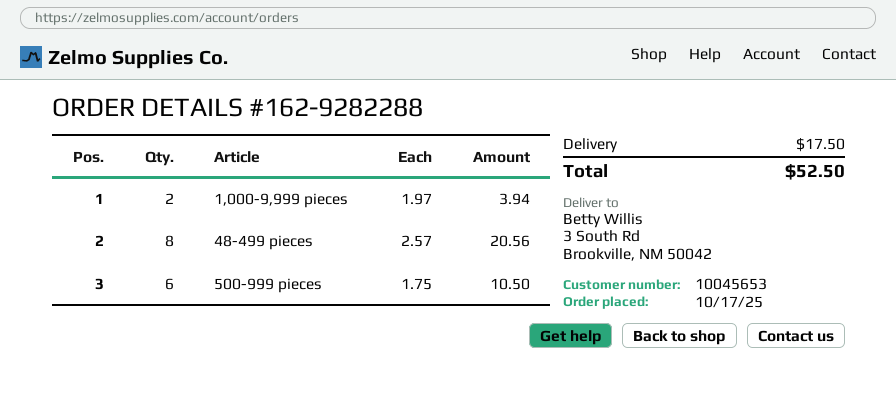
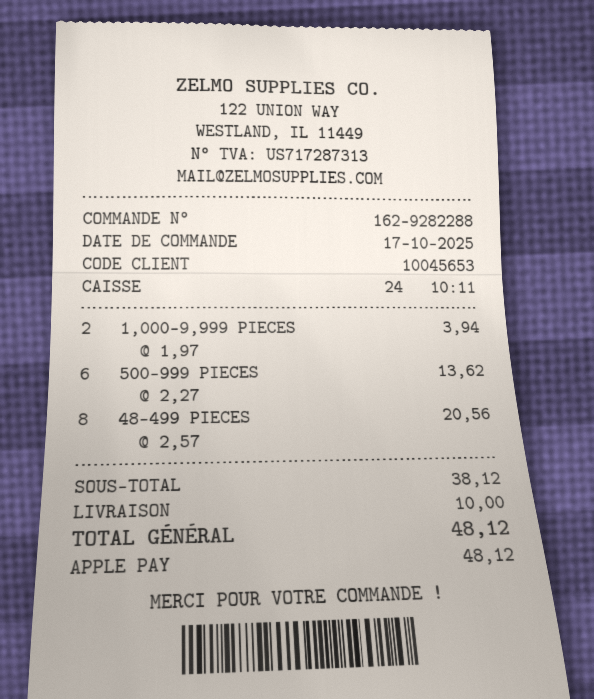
500-999 pieces: 6 x 1.75 = 10.50 -> 6 x 2.27 = 13.62
shipping: 17.50 -> 10.00
total: 52.50 -> 48.12

